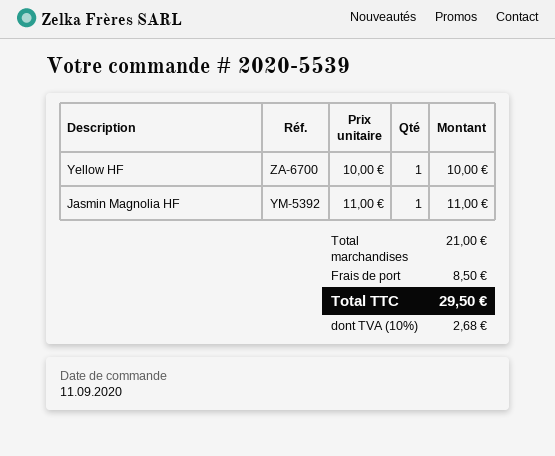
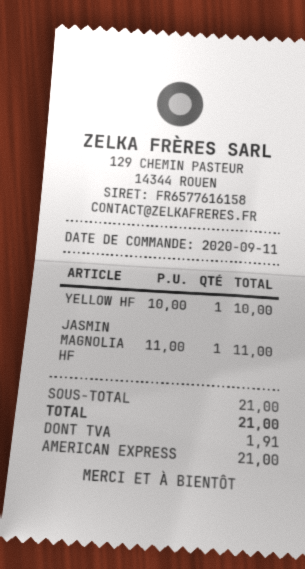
shipping: 8.50 -> none
tax: 2.68 -> 1.91
total: 29.50 -> 21.00

